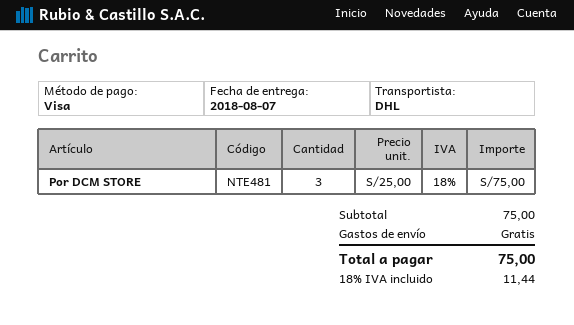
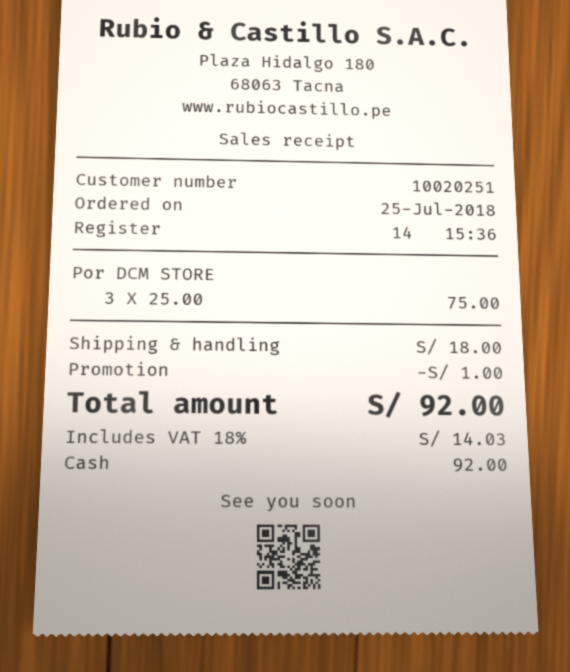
payment method: Visa -> cash
discount: none -> 1.00
shipping: 0.00 -> 18.00
tax: 18% = 11.44 -> 18% = 14.03
total: 75.00 -> 92.00

